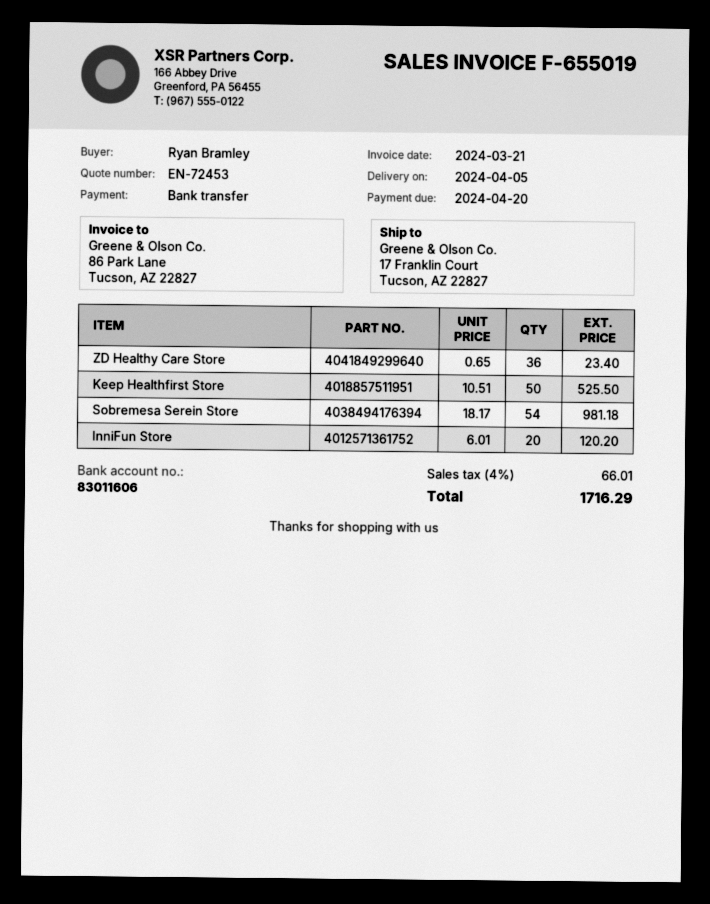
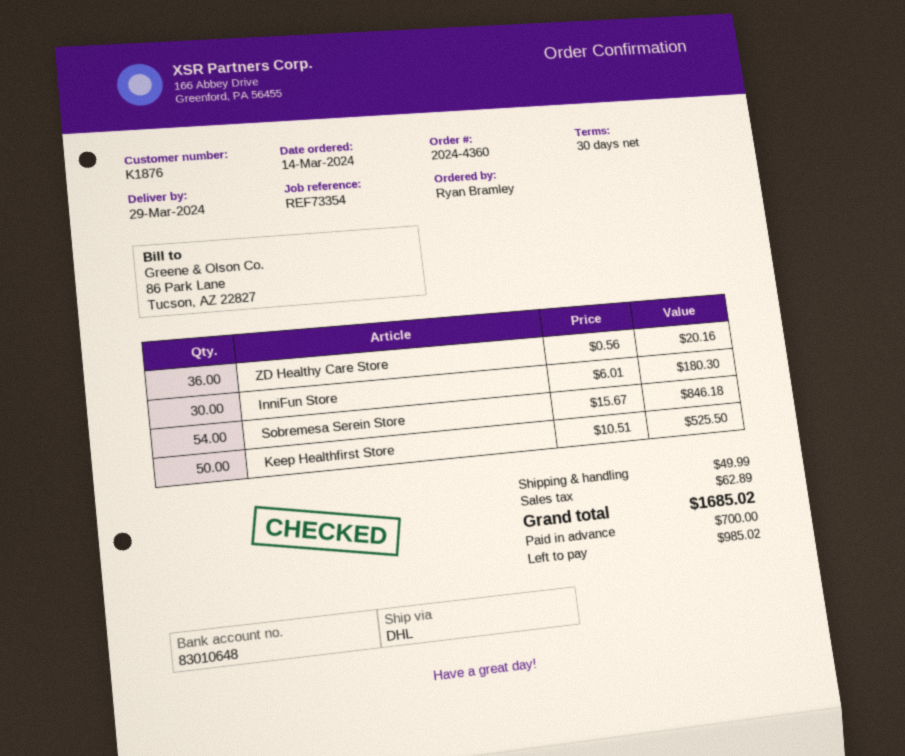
delivery date: 2024-04-05 -> 2024-03-29
bank account: 83011606 -> 83010648
ZD Healthy Care Store: 36 x 0.65 = 23.40 -> 36 x 0.56 = 20.16
Sobremesa Serein Store: 54 x 18.17 = 981.18 -> 54 x 15.67 = 846.18
InniFun Store: 20 x 6.01 = 120.20 -> 30 x 6.01 = 180.30
shipping: none -> 49.99
tax: 66.01 -> 62.89
total: 1716.29 -> 1685.02

